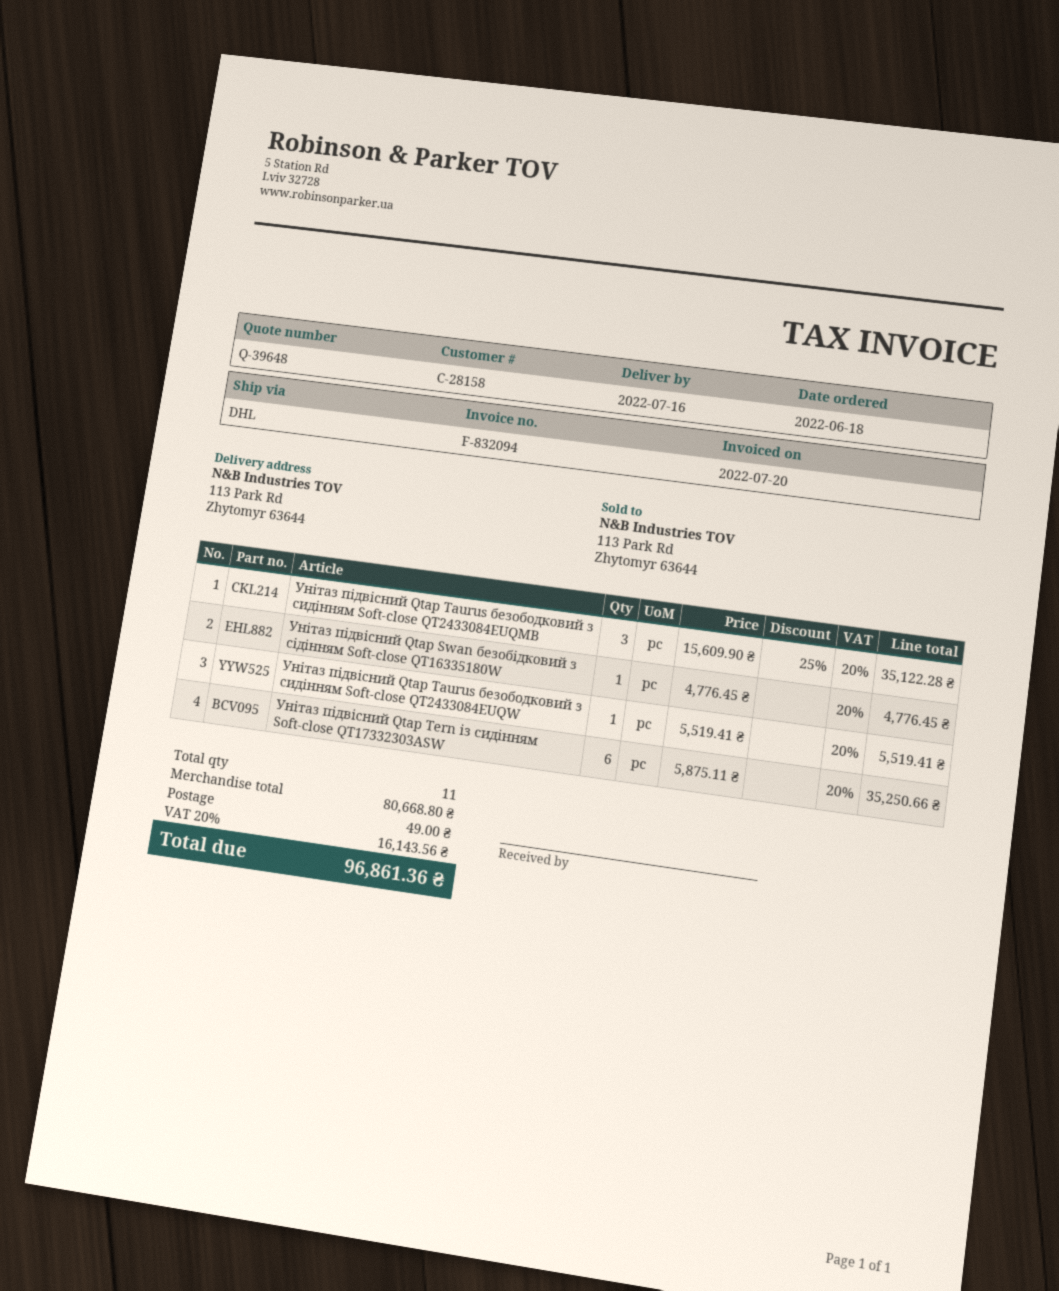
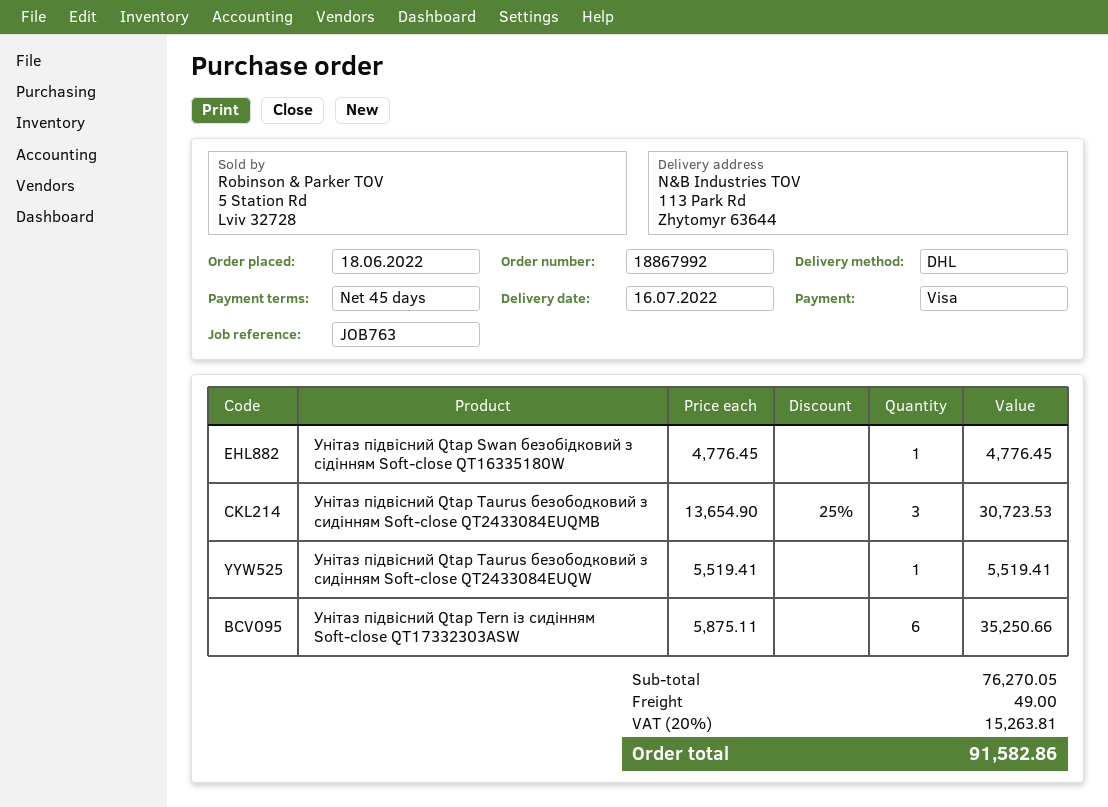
Унітаз підвісний Qtap Taurus безободковий з сидінням Soft-close QT2433084EUQMB: 3 x 15609.90 - 25% = 35122.28 -> 3 x 13654.90 - 25% = 30723.53
subtotal: 80668.80 -> 76270.05
tax: 20% = 16143.56 -> 20% = 15263.81
total: 96861.36 -> 91582.86

